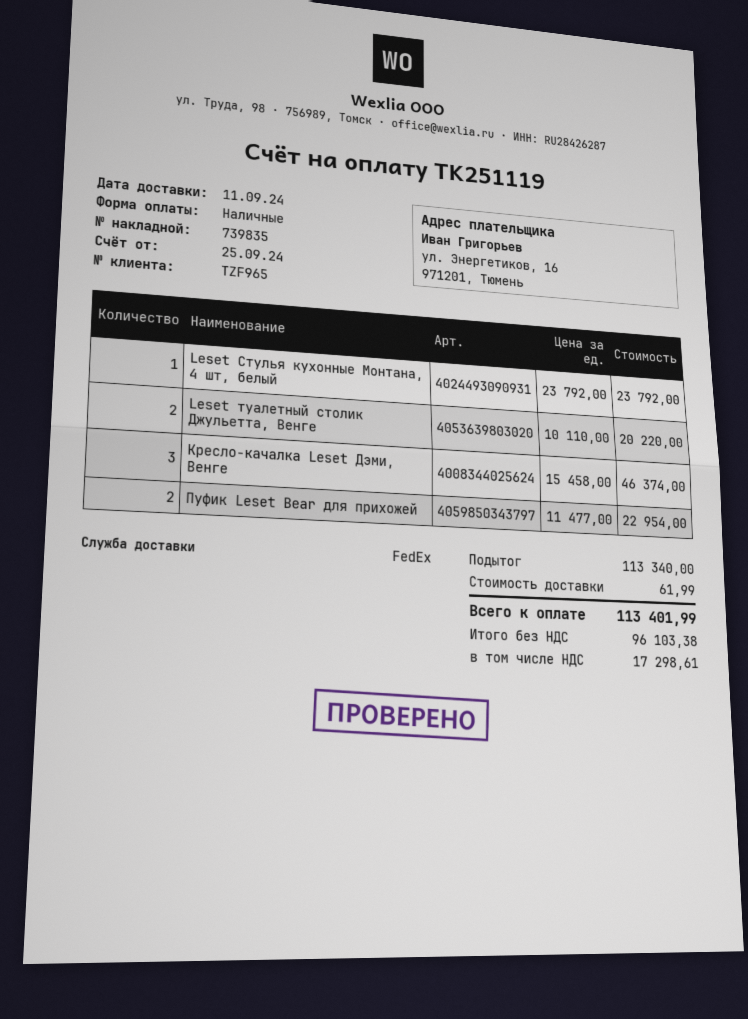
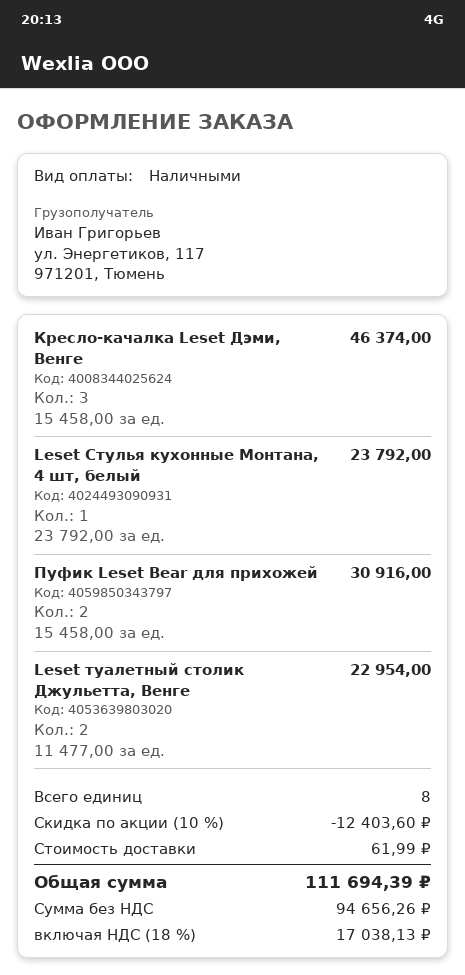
Leset туалетный столик Джульетта, Венге: 2 x 10110.00 = 20220.00 -> 2 x 11477.00 = 22954.00
Пуфик Leset Bear для прихожей: 2 x 11477.00 = 22954.00 -> 2 x 15458.00 = 30916.00
discount: none -> 10% = 12403.60
net: 96103.38 -> 94656.26
tax: 17298.61 -> 17038.13
total: 113401.99 -> 111694.39

